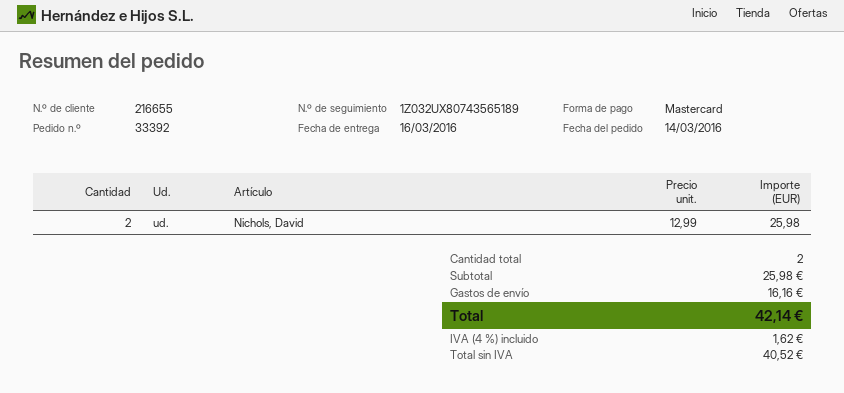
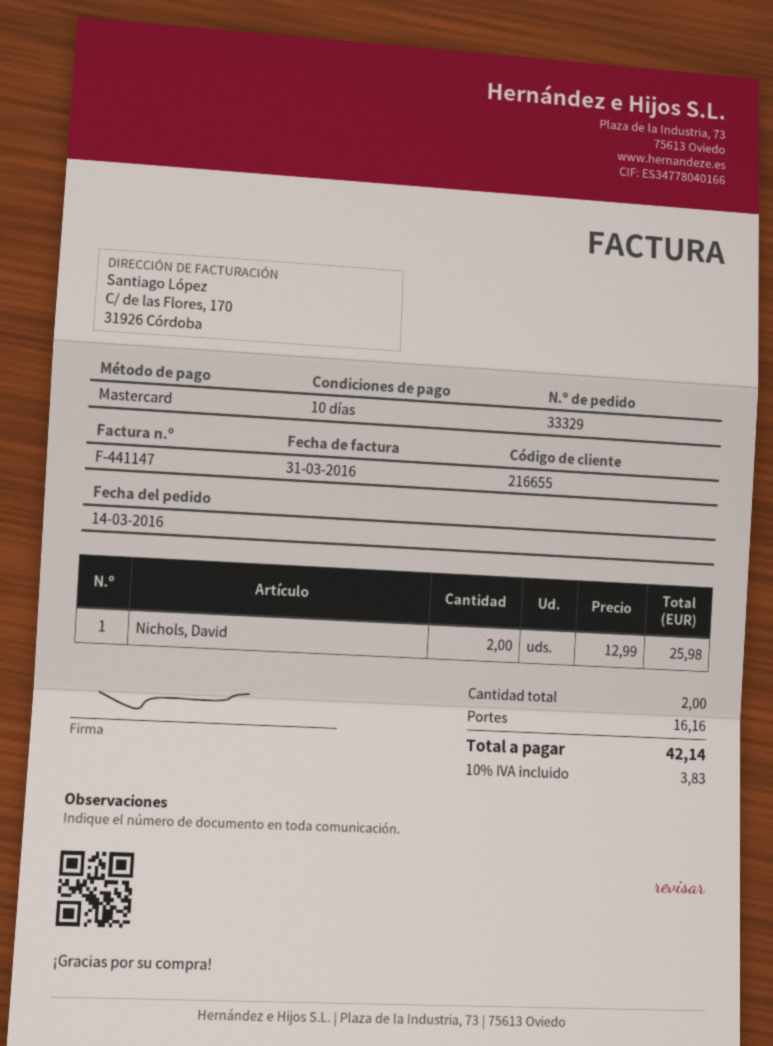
order number: 33392 -> 33329
tax: 4% = 1.62 -> 10% = 3.83

